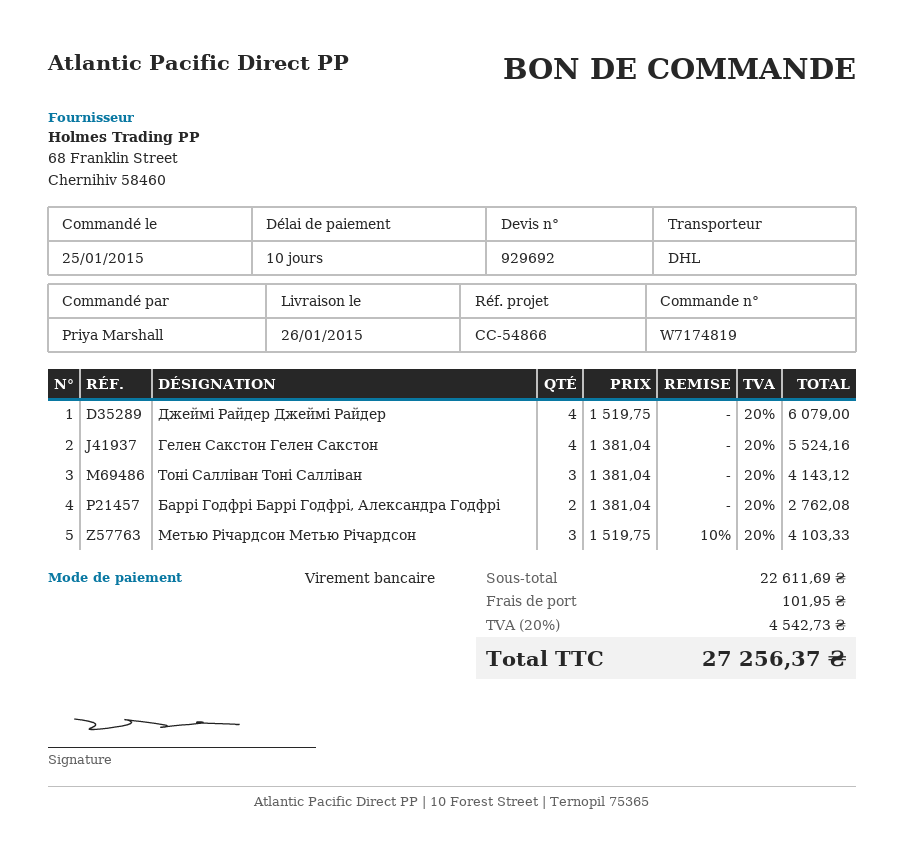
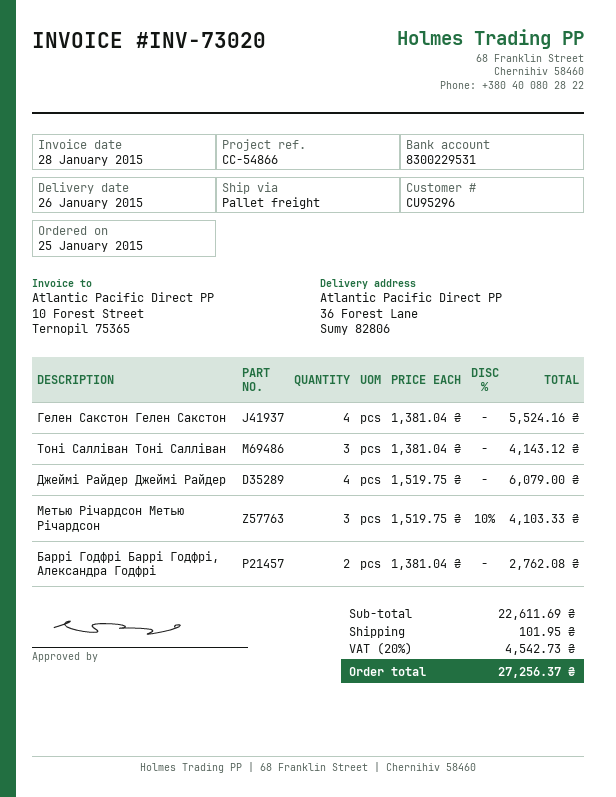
shipping method: DHL -> pallet freight

